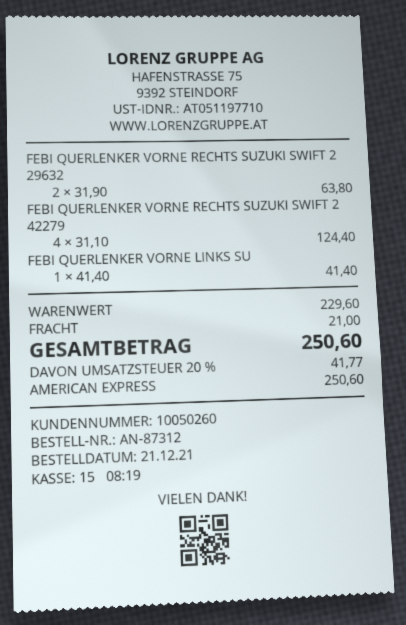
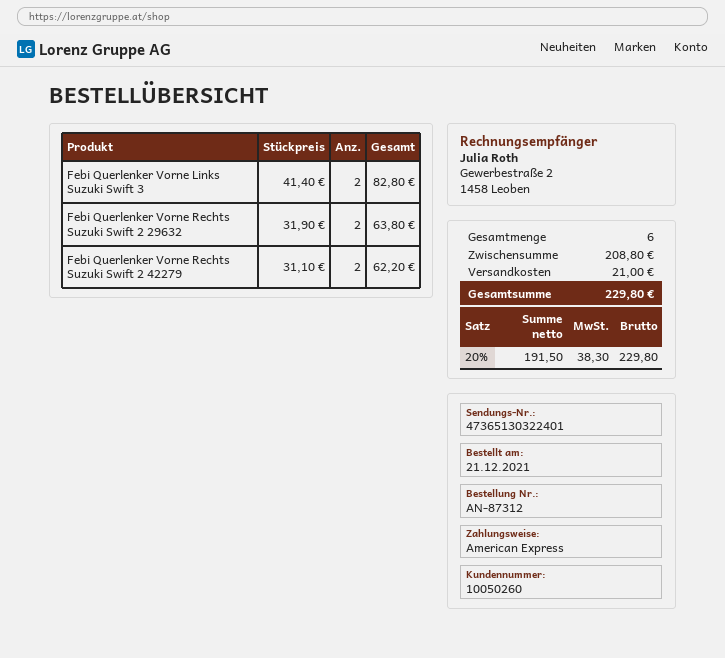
FEBI QUERLENKER VORNE RECHTS SUZUKI SWIFT 2 42279: 4 x 31.10 = 124.40 -> 2 x 31.10 = 62.20
FEBI QUERLENKER VORNE LINKS SU: 1 x 41.40 = 41.40 -> 2 x 41.40 = 82.80
subtotal: 229.60 -> 208.80
tax: 20% = 41.77 -> 20% = 38.30
total: 250.60 -> 229.80

